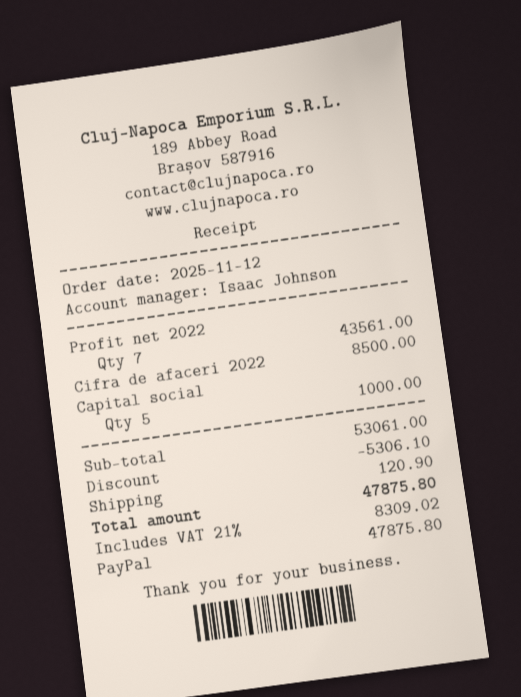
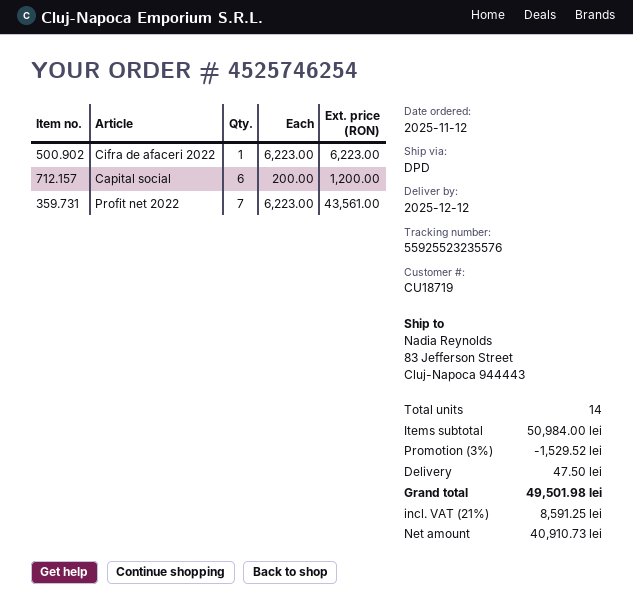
Cifra de afaceri 2022: 1 for 8500.00 -> 1 for 6223.00
Capital social: 5 for 1000.00 -> 6 for 1200.00
subtotal: 53061.00 -> 50984.00
discount: 5306.10 -> 1529.52
shipping: 120.90 -> 47.50
tax: 21% = 8309.02 -> 21% = 8591.25
total: 47875.80 -> 49501.98

